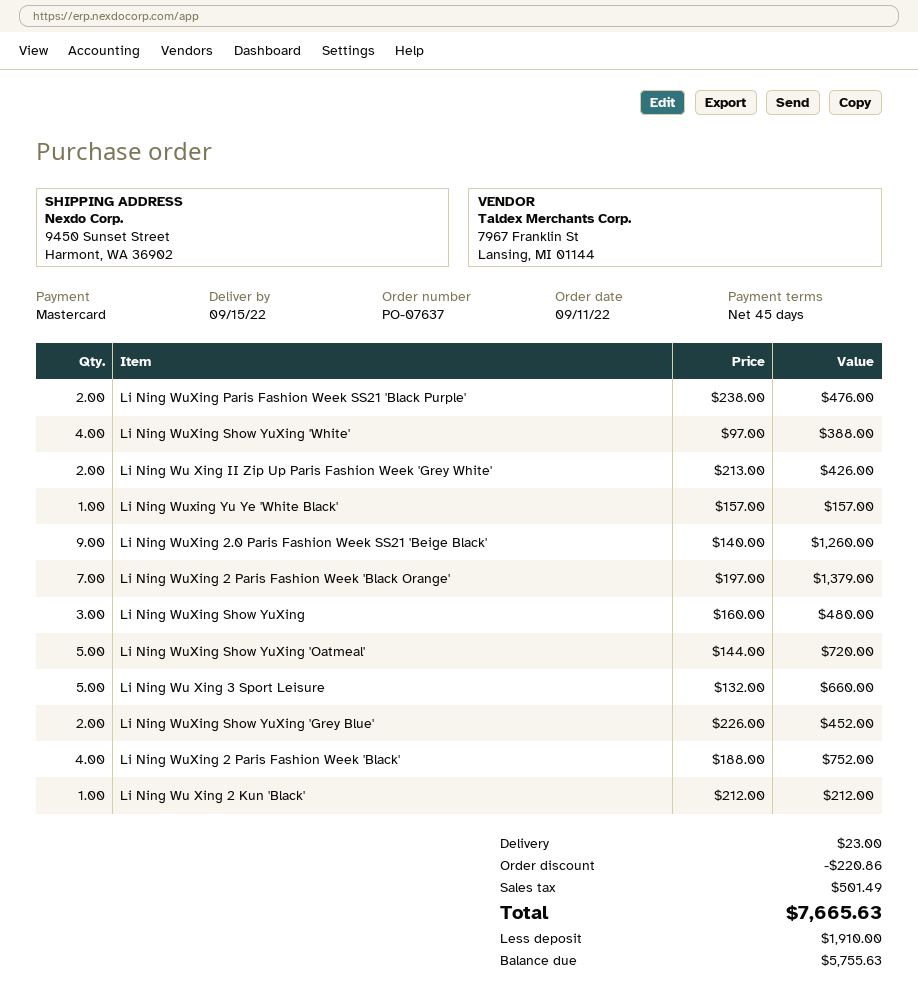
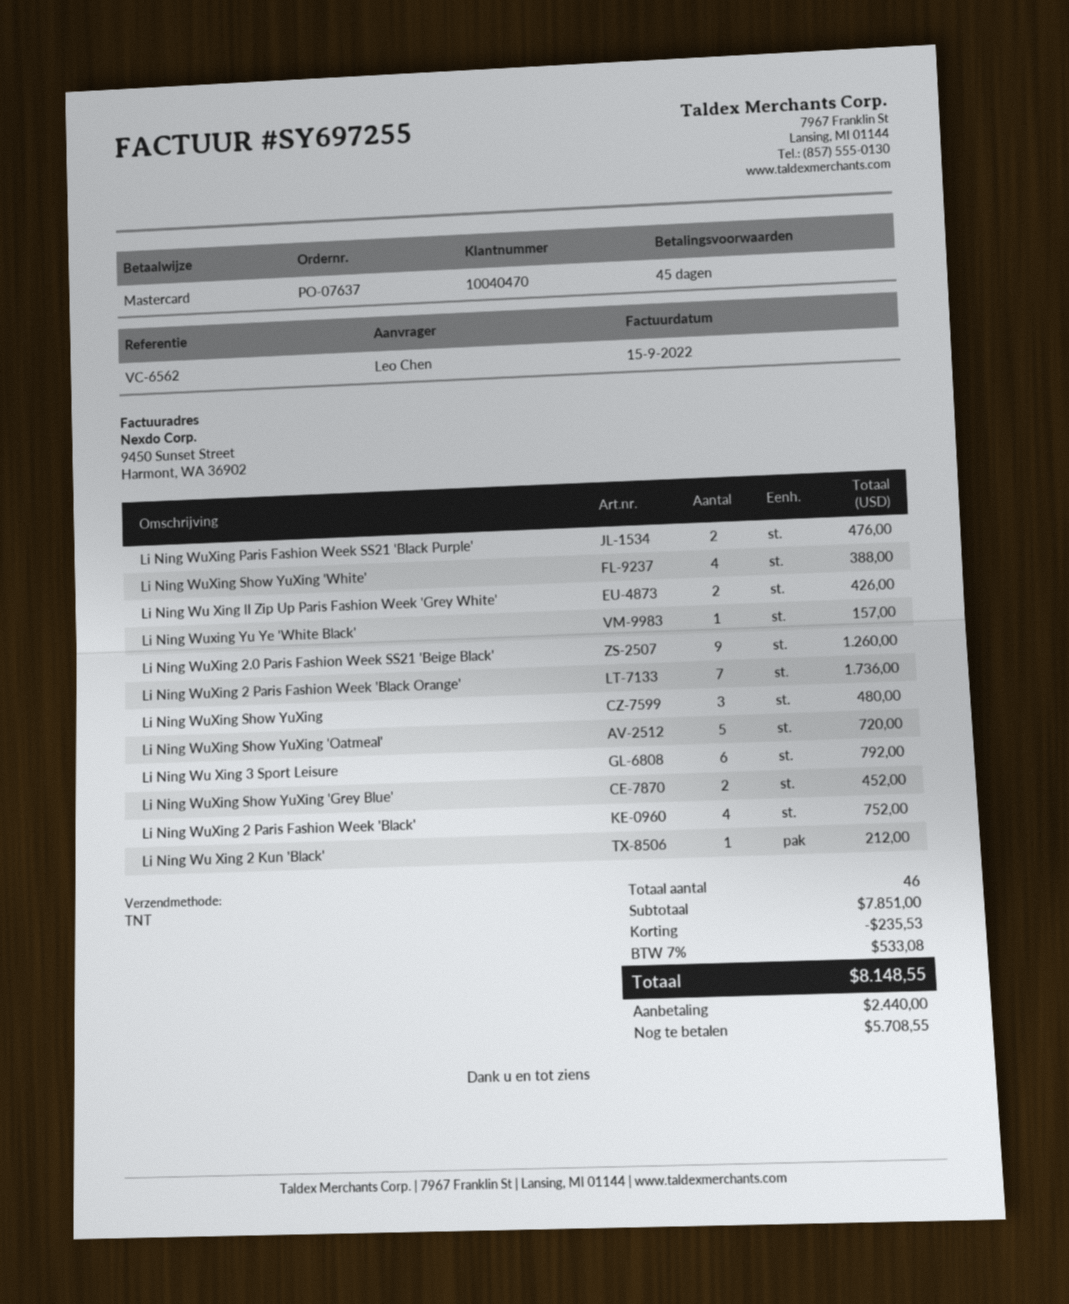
Li Ning WuXing 2 Paris Fashion Week 'Black Orange': 7 for 1379.00 -> 7 for 1736.00
Li Ning Wu Xing 3 Sport Leisure: 5 for 660.00 -> 6 for 792.00
discount: 220.86 -> 235.53
shipping: 23.00 -> none
tax: 501.49 -> 533.08
total: 7665.63 -> 8148.55
deposit: 1910.00 -> 2440.00
balance: 5755.63 -> 5708.55

